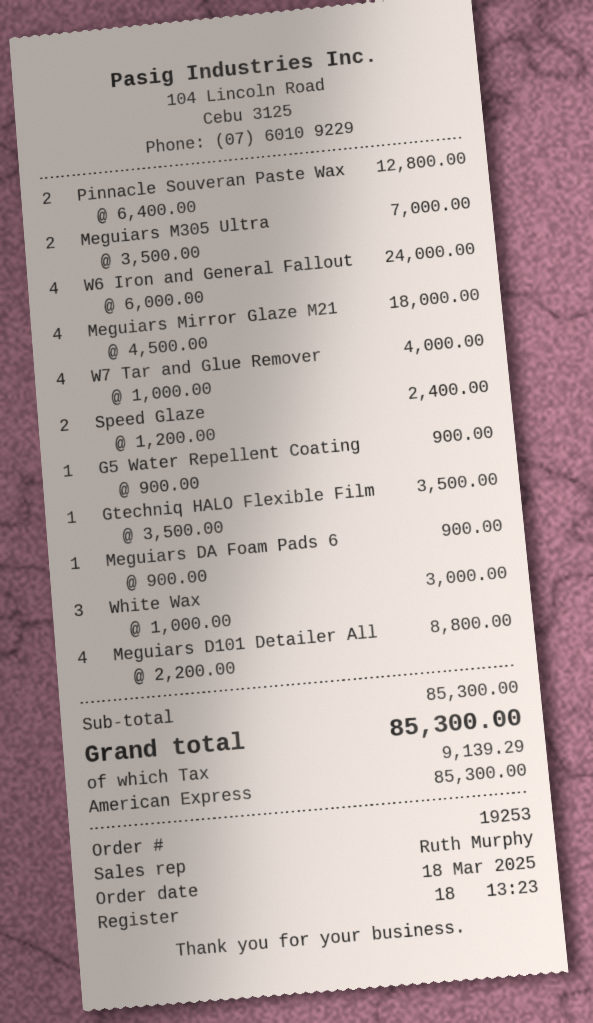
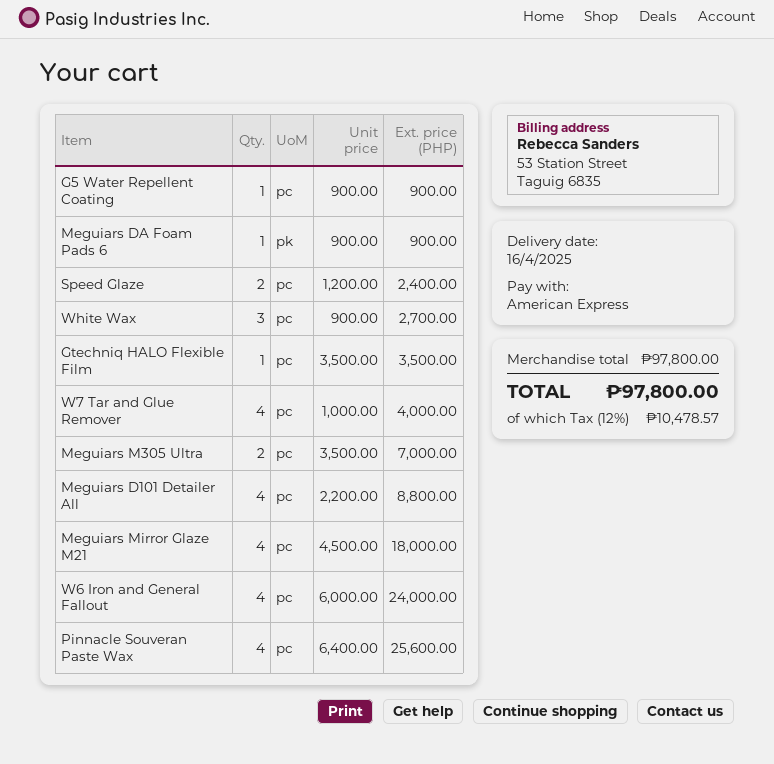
Pinnacle Souveran Paste Wax: 2 x 6400.00 = 12800.00 -> 4 x 6400.00 = 25600.00
White Wax: 3 x 1000.00 = 3000.00 -> 3 x 900.00 = 2700.00
subtotal: 85300.00 -> 97800.00
tax: 9139.29 -> 10478.57
total: 85300.00 -> 97800.00

